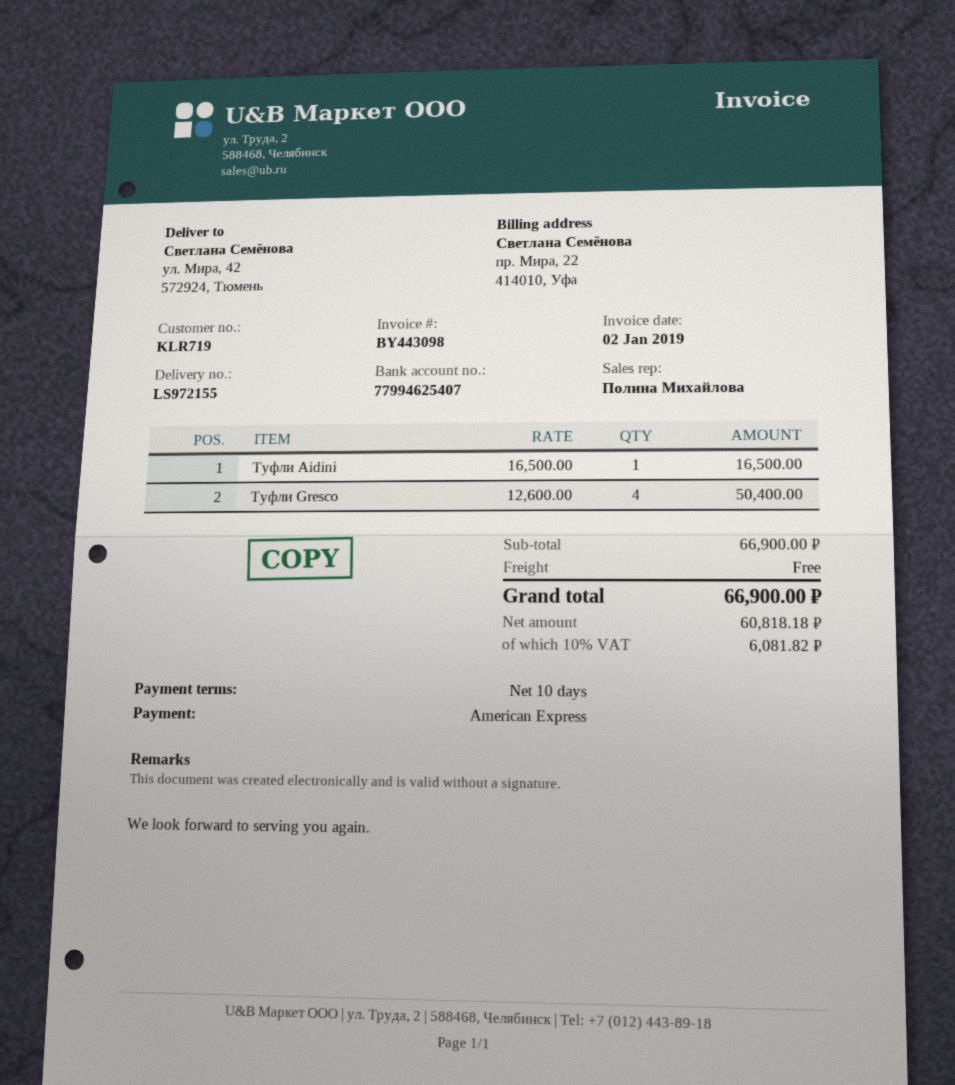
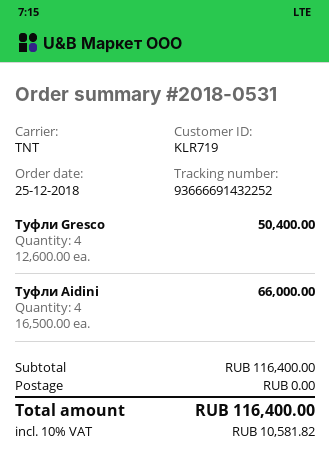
Туфли Aidini: 1 x 16500.00 = 16500.00 -> 4 x 16500.00 = 66000.00
subtotal: 66900.00 -> 116400.00
tax: 10% = 6081.82 -> 10% = 10581.82
total: 66900.00 -> 116400.00

